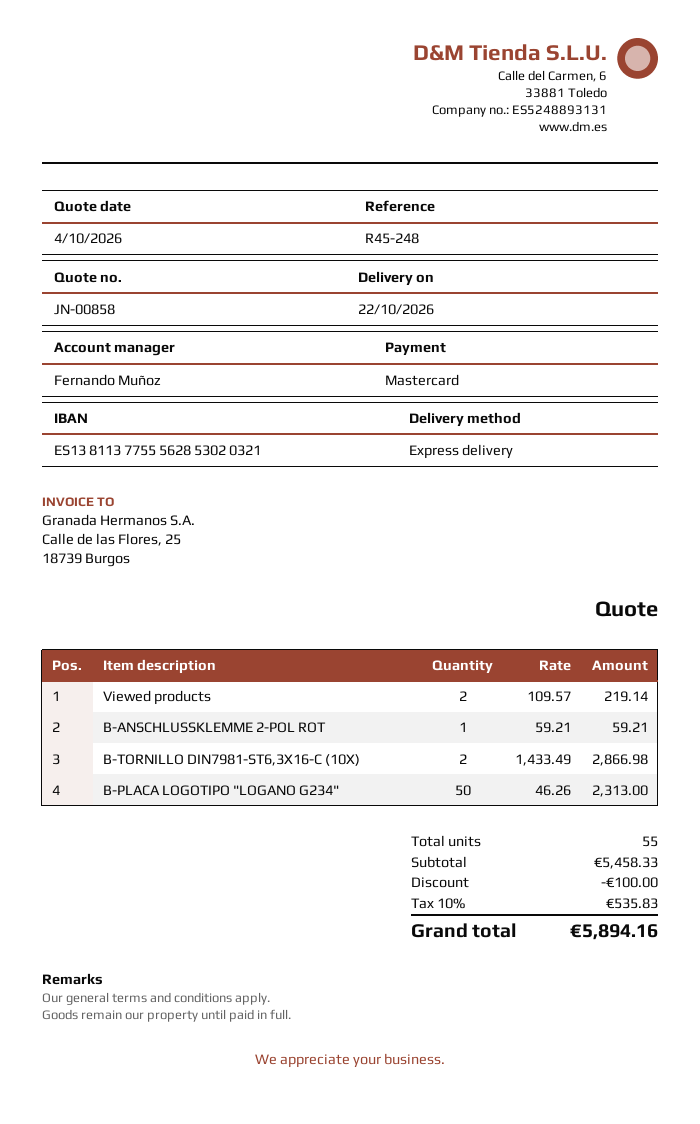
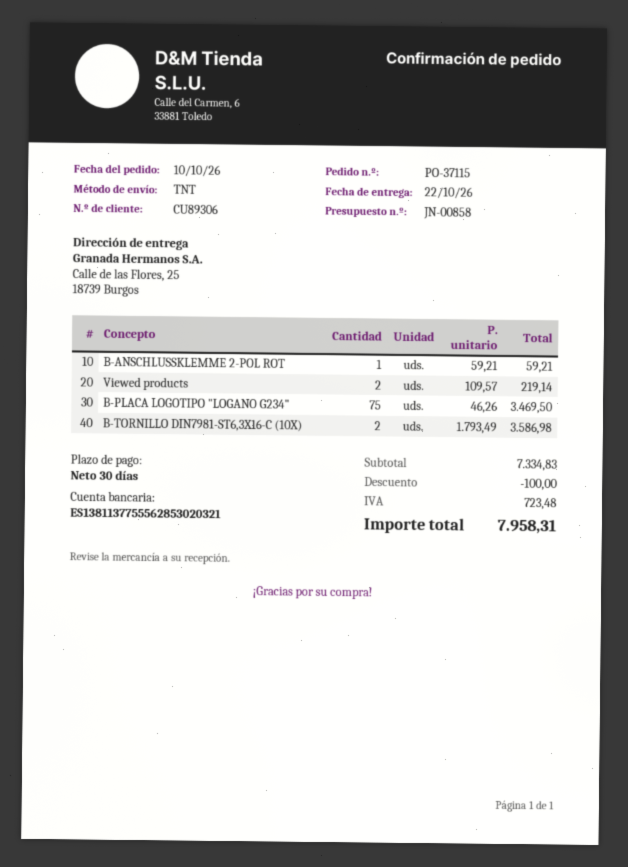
shipping method: express -> TNT
B-TORNILLO DIN7981-ST6,3X16-C (10X): 2 x 1433.49 = 2866.98 -> 2 x 1793.49 = 3586.98
B-PLACA LOGOTIPO "LOGANO G234": 50 x 46.26 = 2313.00 -> 75 x 46.26 = 3469.50
subtotal: 5458.33 -> 7334.83
tax: 535.83 -> 723.48
total: 5894.16 -> 7958.31

